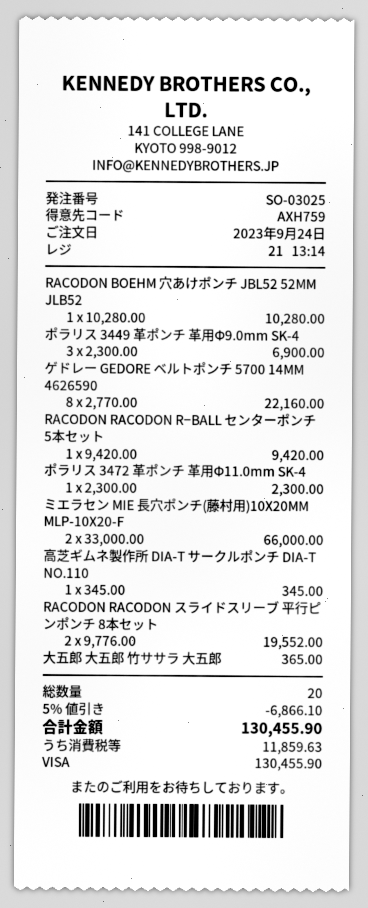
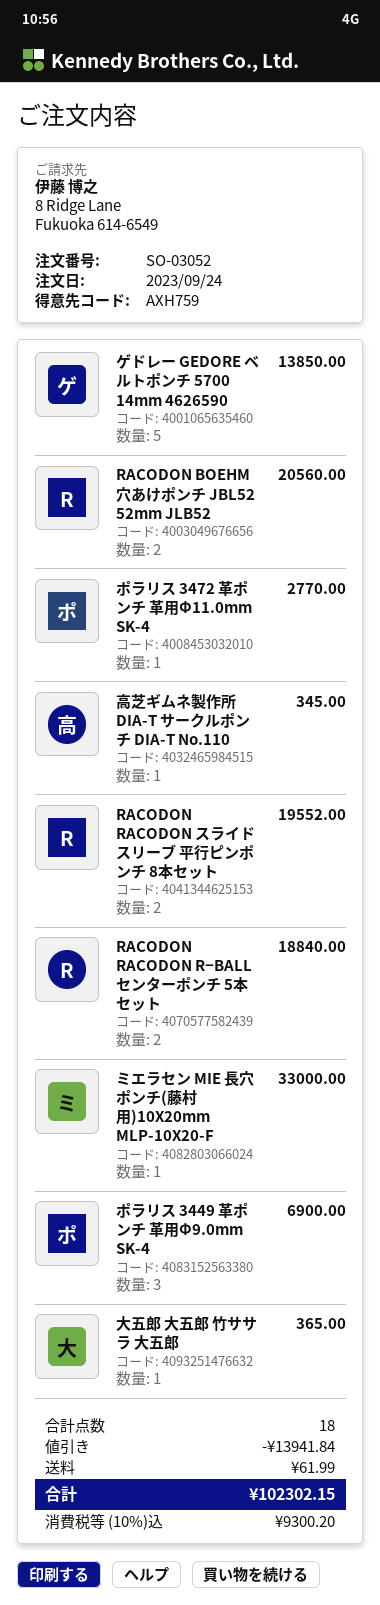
order number: SO-03025 -> SO-03052
RACODON BOEHM 穴あけポンチ JBL52 52MM JLB52: 1 for 10280.00 -> 2 for 20560.00
ゲドレー GEDORE ベルトポンチ 5700 14MM 4626590: 8 for 22160.00 -> 5 for 13850.00
RACODON RACODON R−BALL センターポンチ 5本セット: 1 for 9420.00 -> 2 for 18840.00
ポラリス 3472 革ポンチ 革用Φ11.0mm SK-4: 1 for 2300.00 -> 1 for 2770.00
ミエラセン MIE 長穴ポンチ(藤村用)10X20MM MLP-10X20-F: 2 for 66000.00 -> 1 for 33000.00
total quantity: 20 -> 18
discount: 6866.10 -> 13941.84
shipping: none -> 61.99
tax: 11859.63 -> 9300.20
total: 130455.90 -> 102302.15

